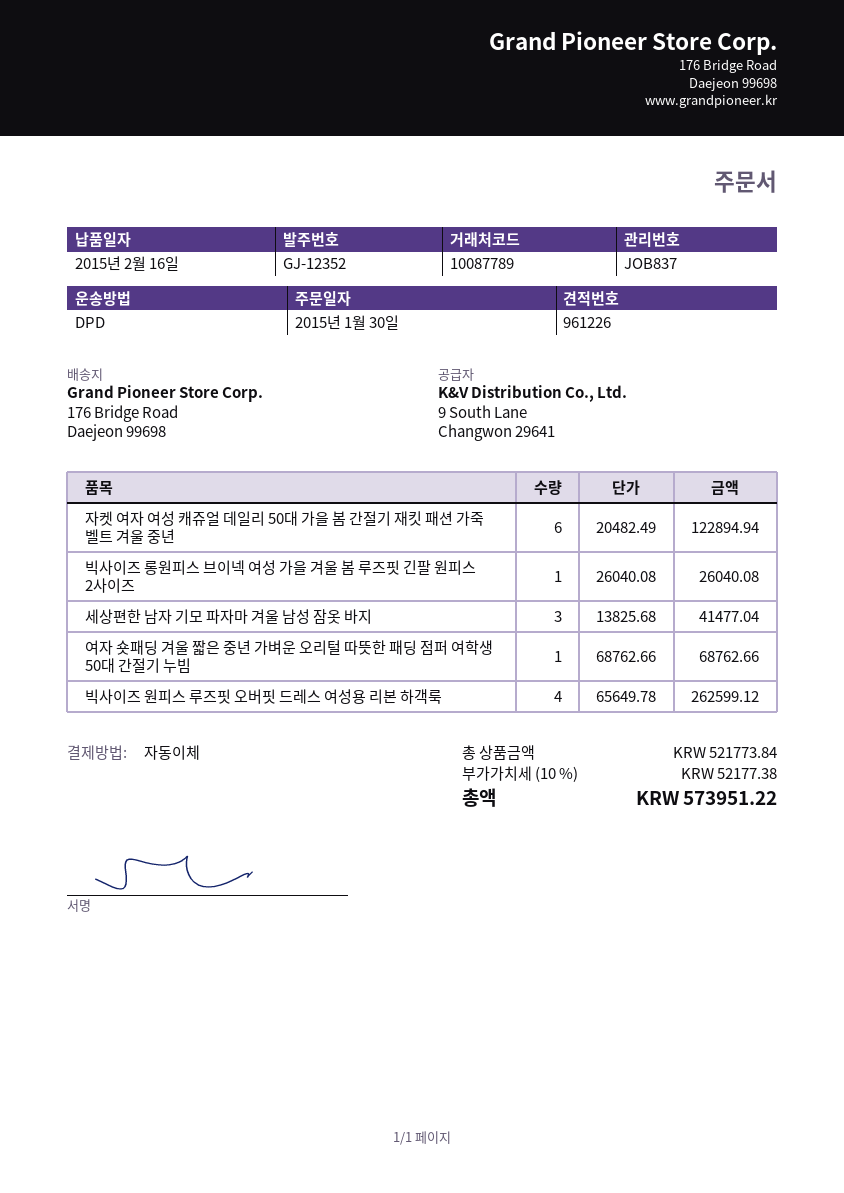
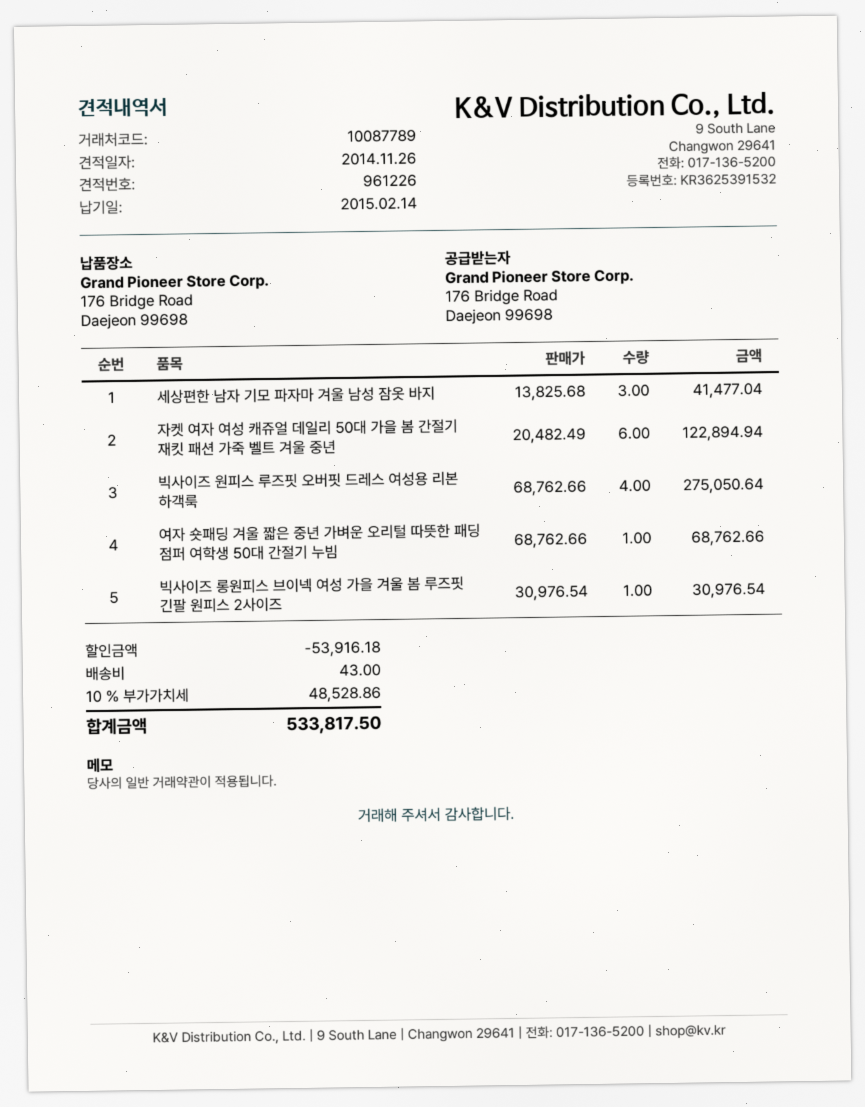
delivery date: 2015-02-16 -> 2015-02-14
빅사이즈 롱원피스 브이넥 여성 가을 겨울 봄 루즈핏 긴팔 원피스 2사이즈: 1 x 26040.08 = 26040.08 -> 1 x 30976.54 = 30976.54
빅사이즈 원피스 루즈핏 오버핏 드레스 여성용 리본 하객룩: 4 x 65649.78 = 262599.12 -> 4 x 68762.66 = 275050.64
discount: none -> 53916.18
shipping: none -> 43.00
tax: 10% = 52177.38 -> 10% = 48528.86
total: 573951.22 -> 533817.50

